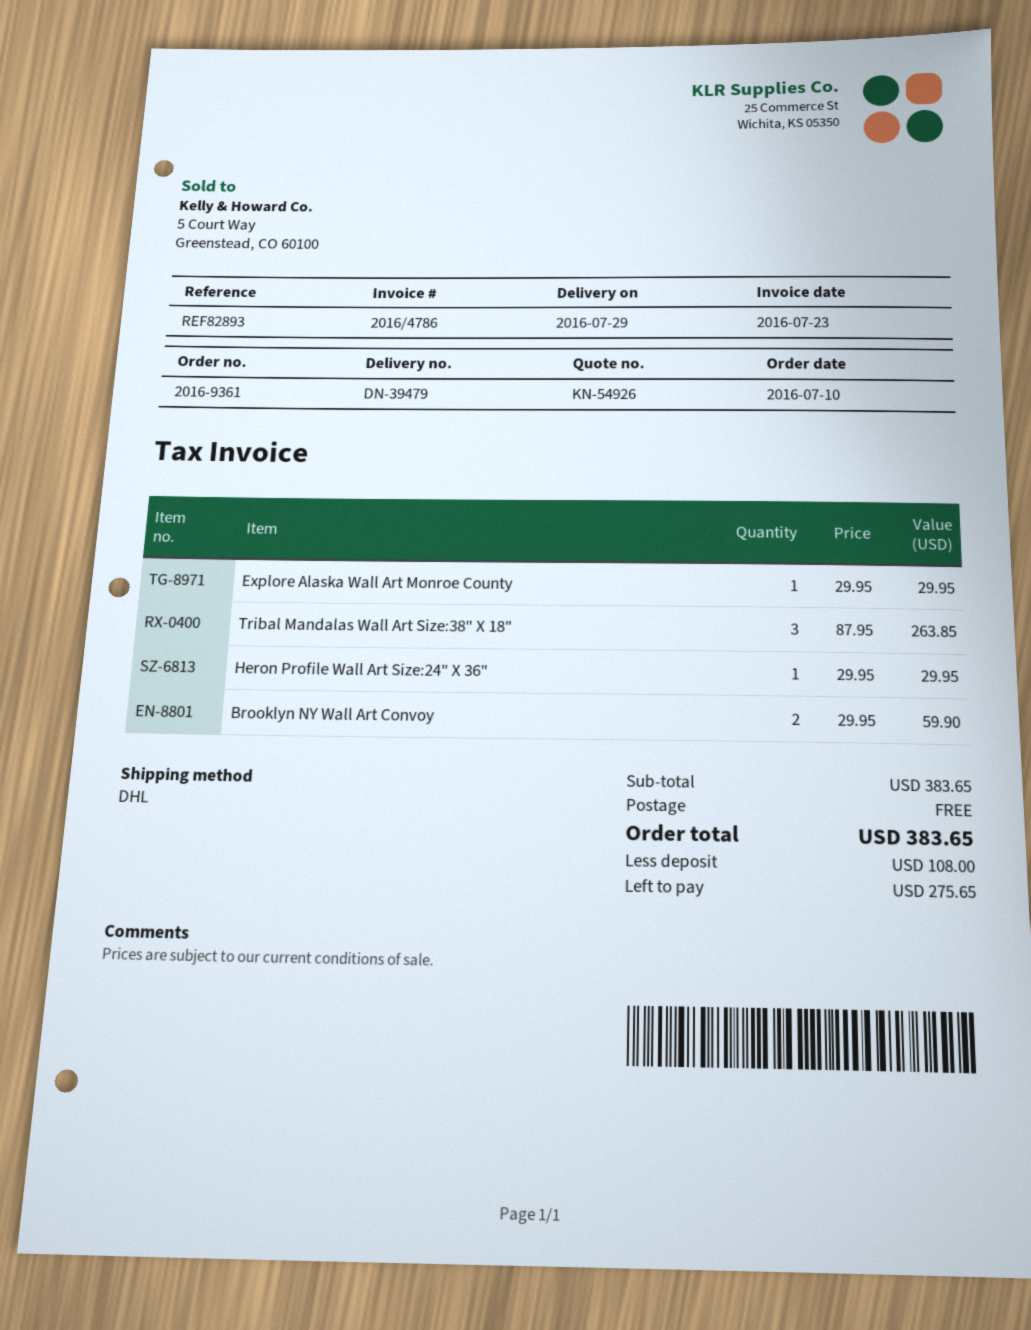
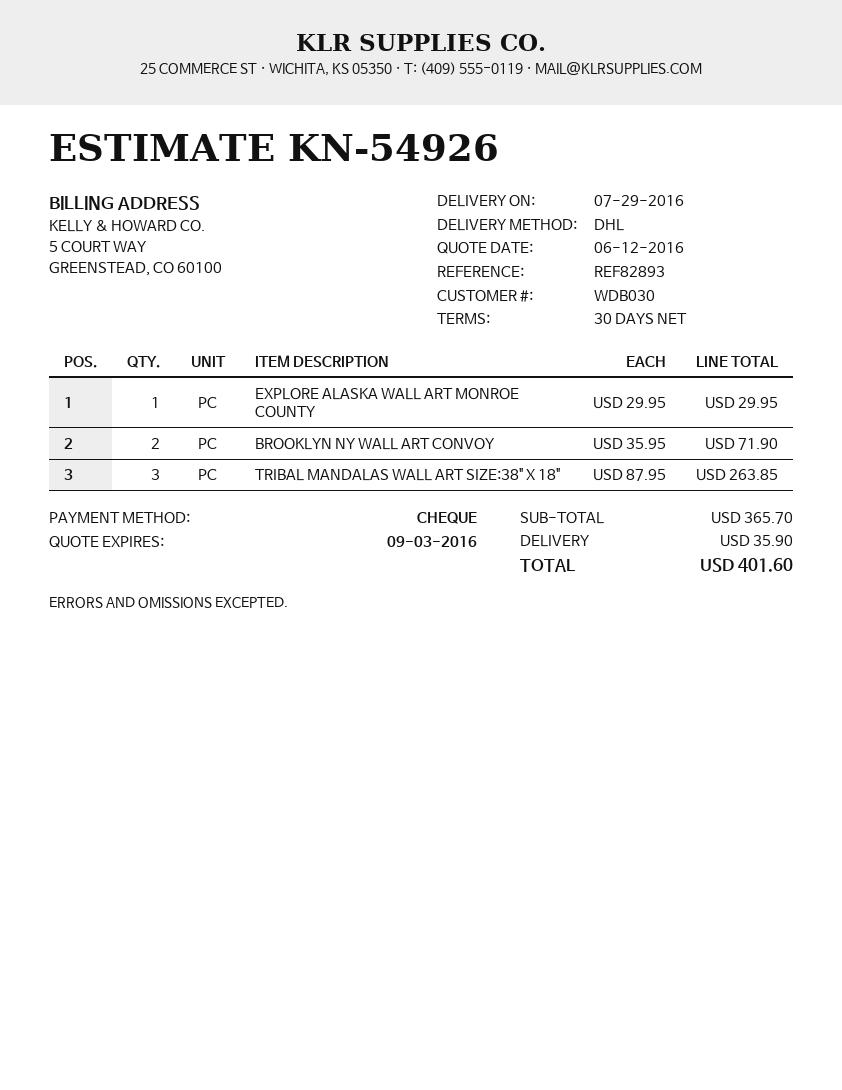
Heron Profile Wall Art Size:24" X 36": 1 x 29.95 = 29.95 -> none
Brooklyn NY Wall Art Convoy: 2 x 29.95 = 59.90 -> 2 x 35.95 = 71.90
subtotal: 383.65 -> 365.70
shipping: 0.00 -> 35.90
total: 383.65 -> 401.60

